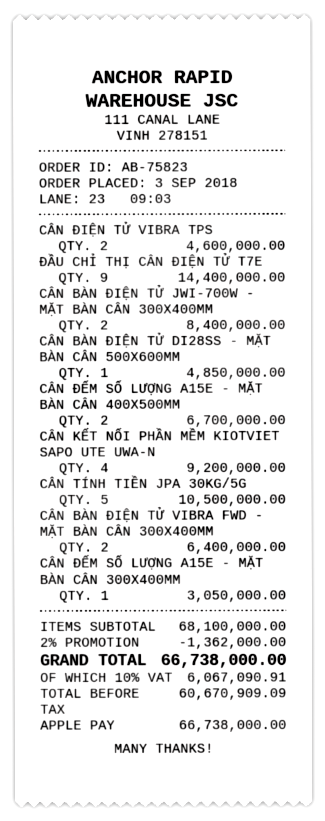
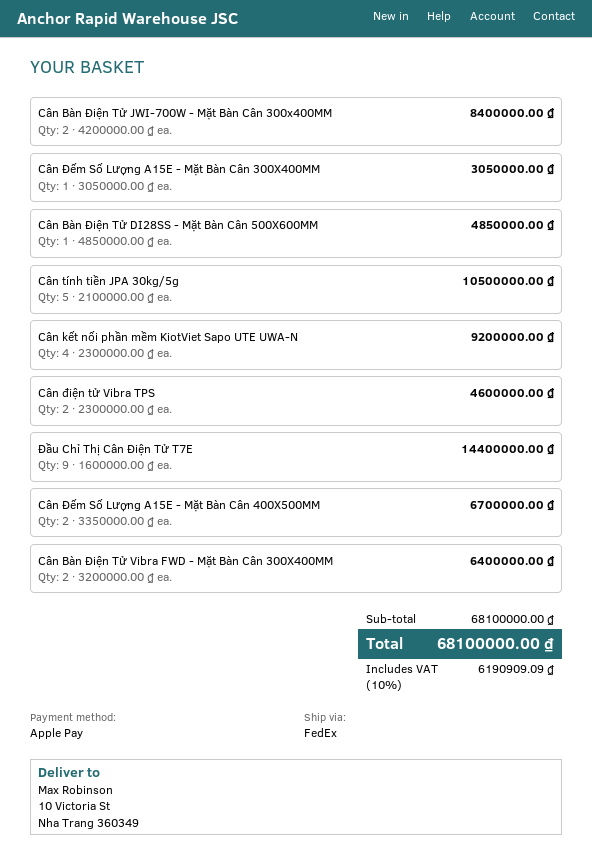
discount: 2% = 1362000.00 -> none
tax: 10% = 6067090.91 -> 10% = 6190909.09
total: 66738000.00 -> 68100000.00

